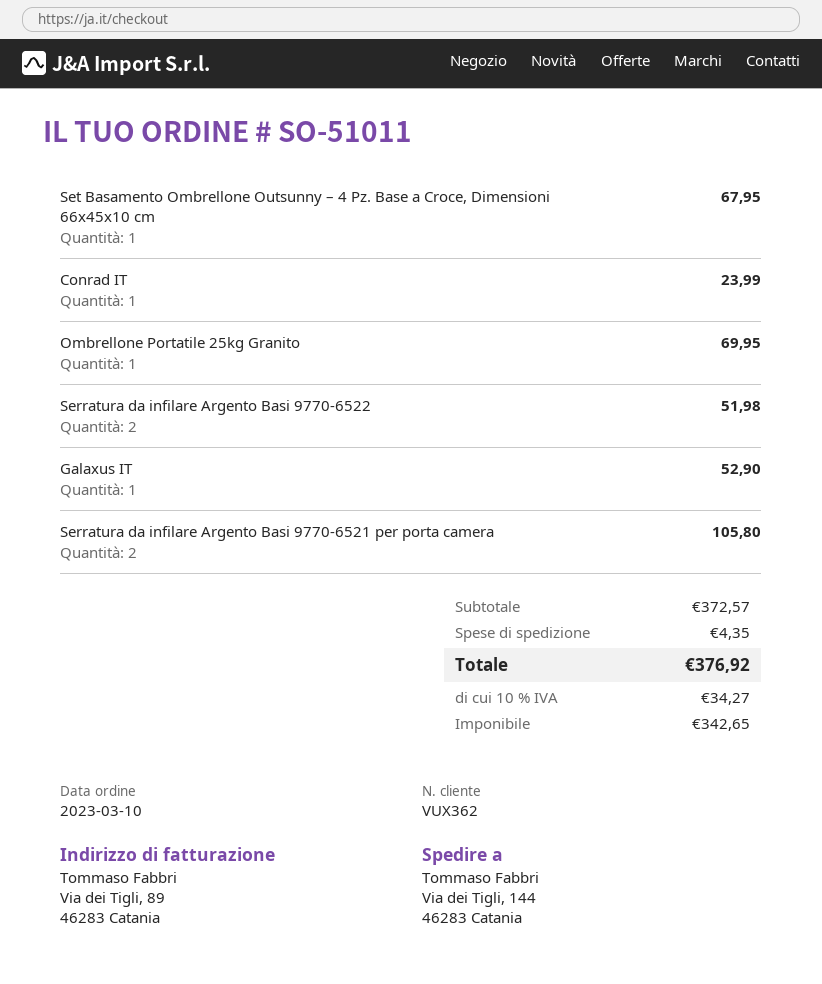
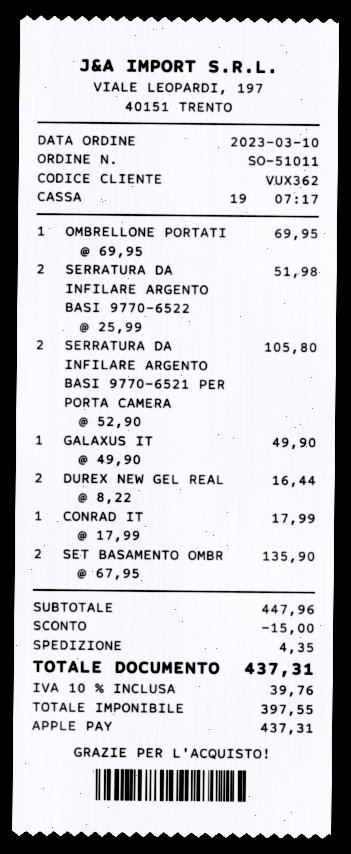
Set Basamento Ombrellone Outsunny – 4 Pz. Base a Croce, Dimensioni 66x45x10 cm: 1 for 67.95 -> 2 for 135.90
Conrad IT: 1 for 23.99 -> 1 for 17.99
Galaxus IT: 1 for 52.90 -> 1 for 49.90
DUREX NEW GEL REAL: none -> 2 for 16.44
subtotal: 372.57 -> 447.96
discount: none -> 15.00
net: 342.65 -> 397.55
tax: 10% = 34.27 -> 10% = 39.76
total: 376.92 -> 437.31

